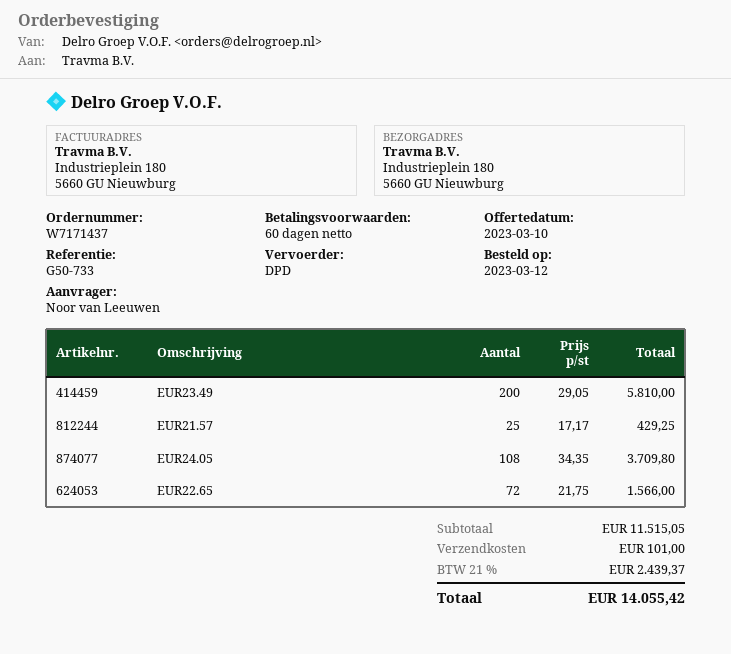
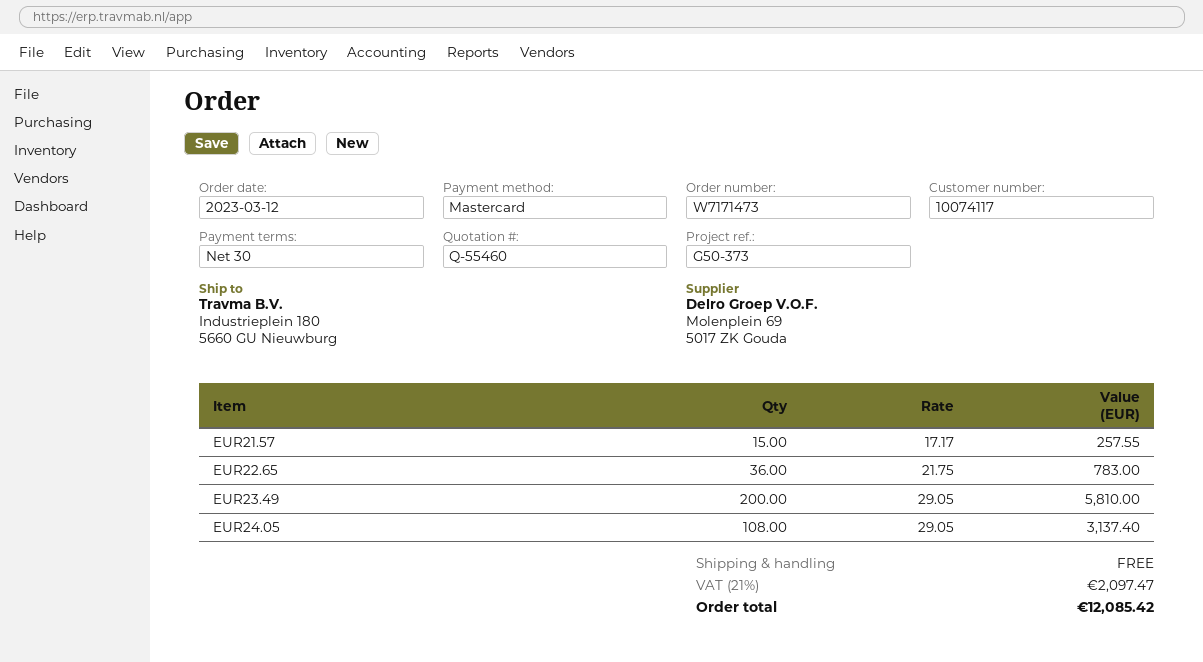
order number: W7171437 -> W7171473
payment terms: 60 days -> 30 days
reference: G50-733 -> G50-373
EUR21.57: 25 x 17.17 = 429.25 -> 15 x 17.17 = 257.55
EUR24.05: 108 x 34.35 = 3709.80 -> 108 x 29.05 = 3137.40
EUR22.65: 72 x 21.75 = 1566.00 -> 36 x 21.75 = 783.00
shipping: 101.00 -> 0.00
tax: 21% = 2439.37 -> 21% = 2097.47
total: 14055.42 -> 12085.42

